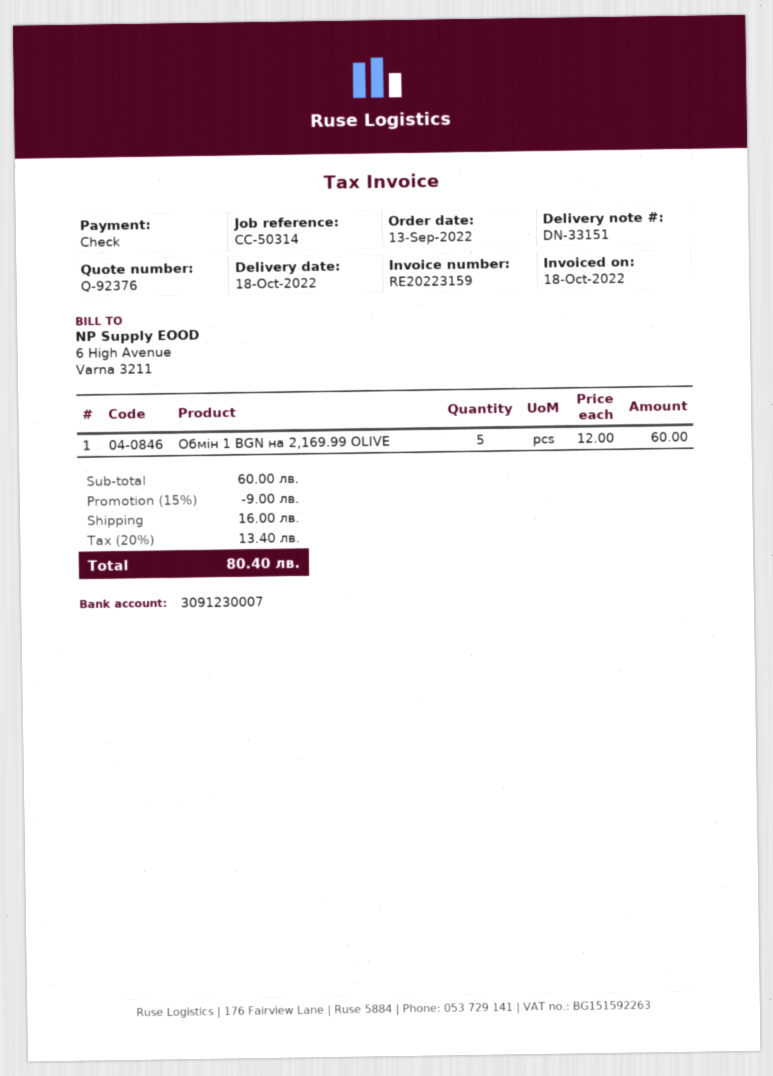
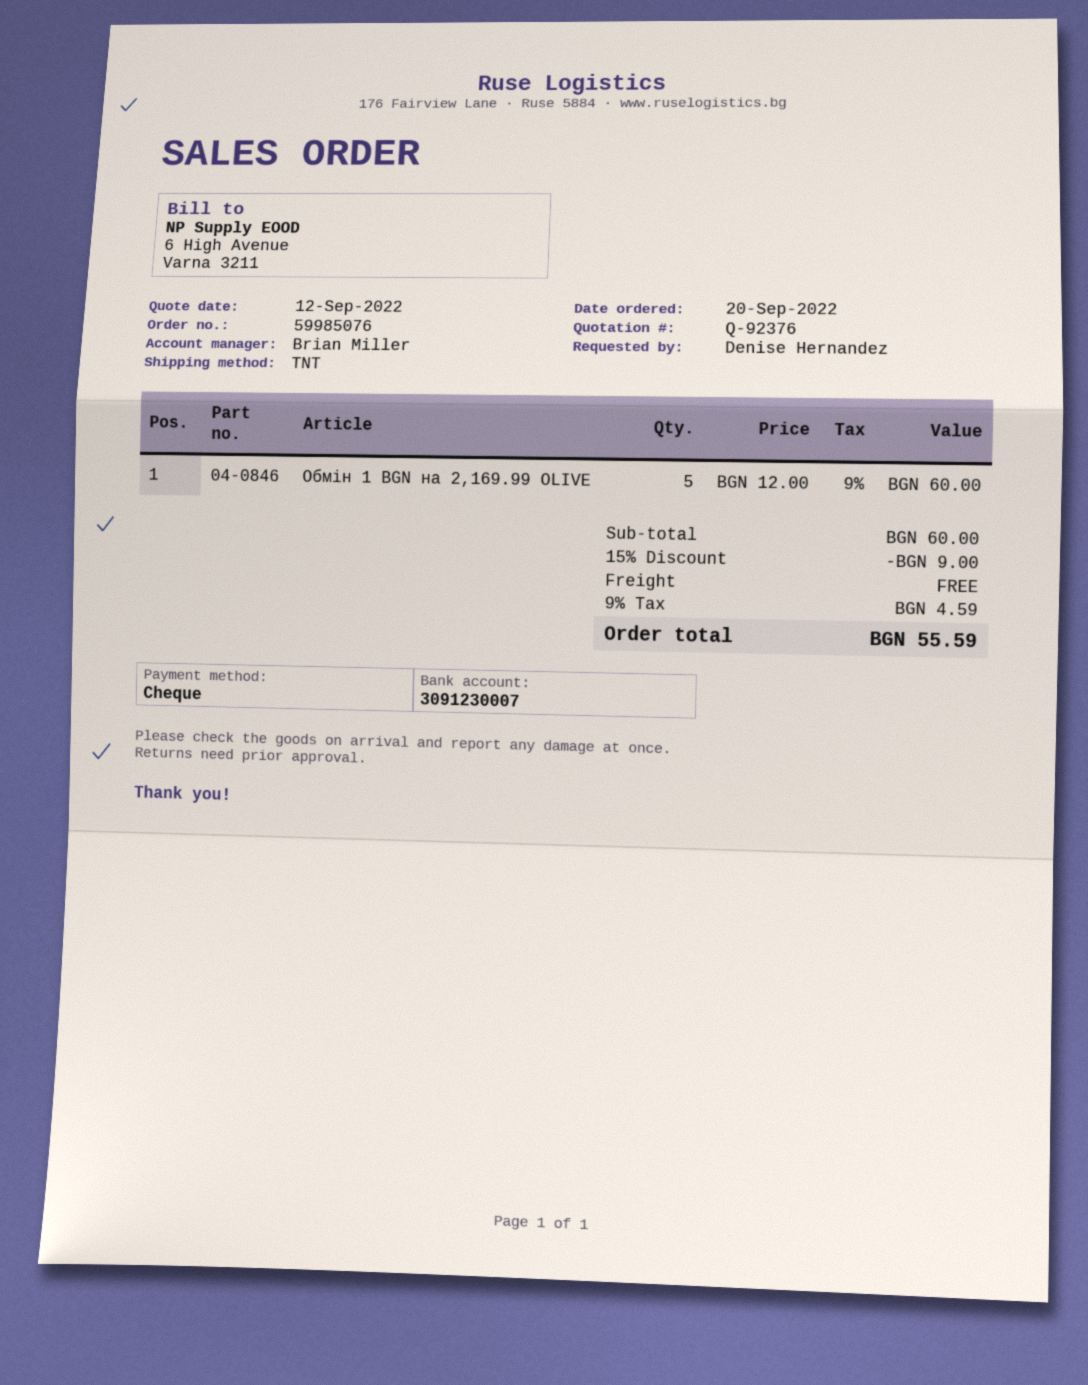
order date: 2022-09-13 -> 2022-09-20
shipping: 16.00 -> 0.00
tax: 20% = 13.40 -> 9% = 4.59
total: 80.40 -> 55.59

